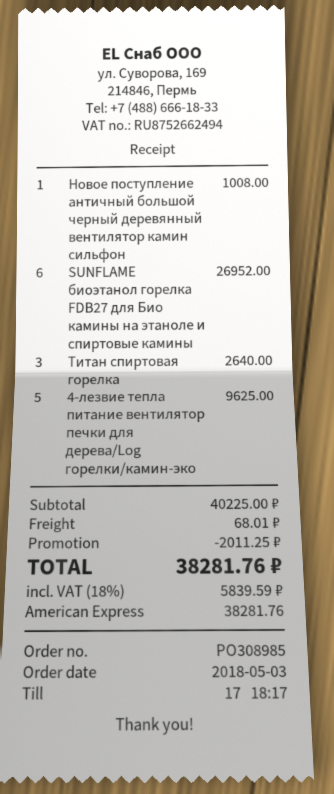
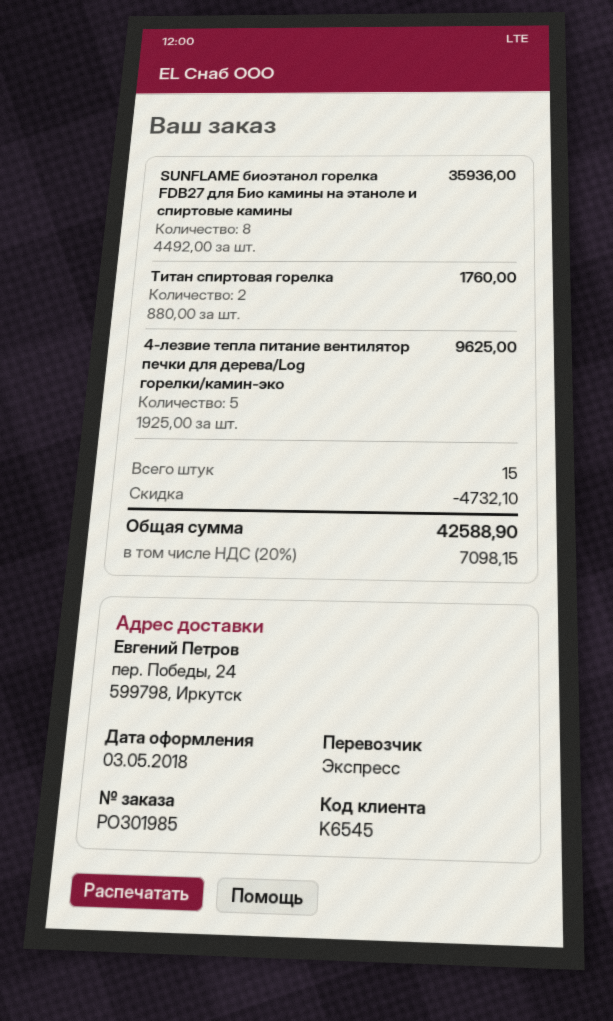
order number: PO308985 -> PO301985
Новое поступление античный большой черный деревянный вентилятор камин сильфон: 1 for 1008.00 -> none
SUNFLAME биоэтанол горелка FDB27 для Био камины на этаноле и спиртовые камины: 6 for 26952.00 -> 8 for 35936.00
Титан спиртовая горелка: 3 for 2640.00 -> 2 for 1760.00
discount: 2011.25 -> 4732.10
shipping: 68.01 -> none
tax: 18% = 5839.59 -> 20% = 7098.15
total: 38281.76 -> 42588.90

